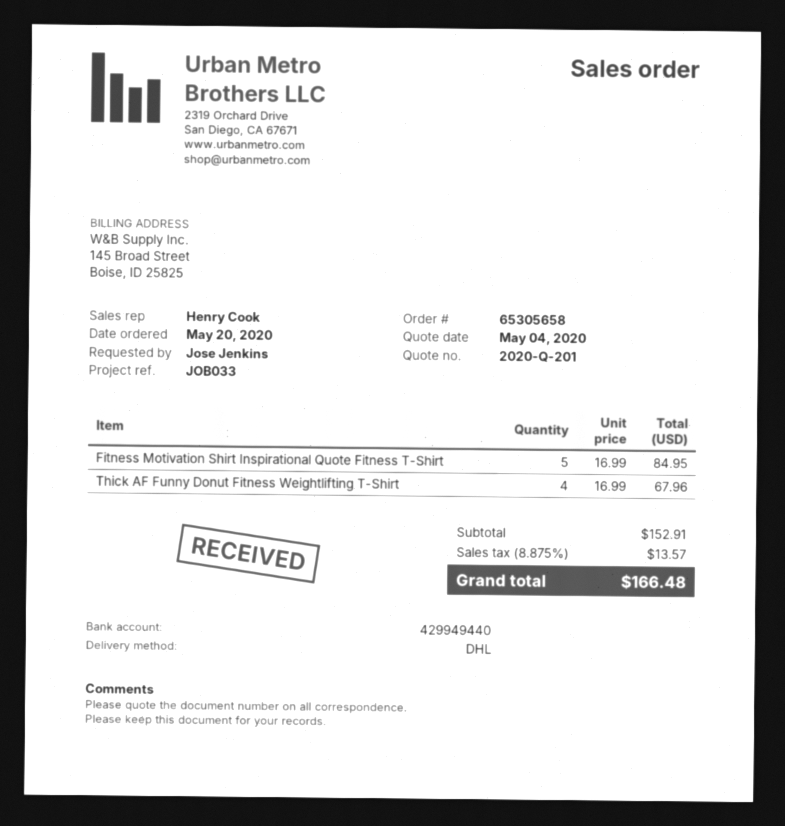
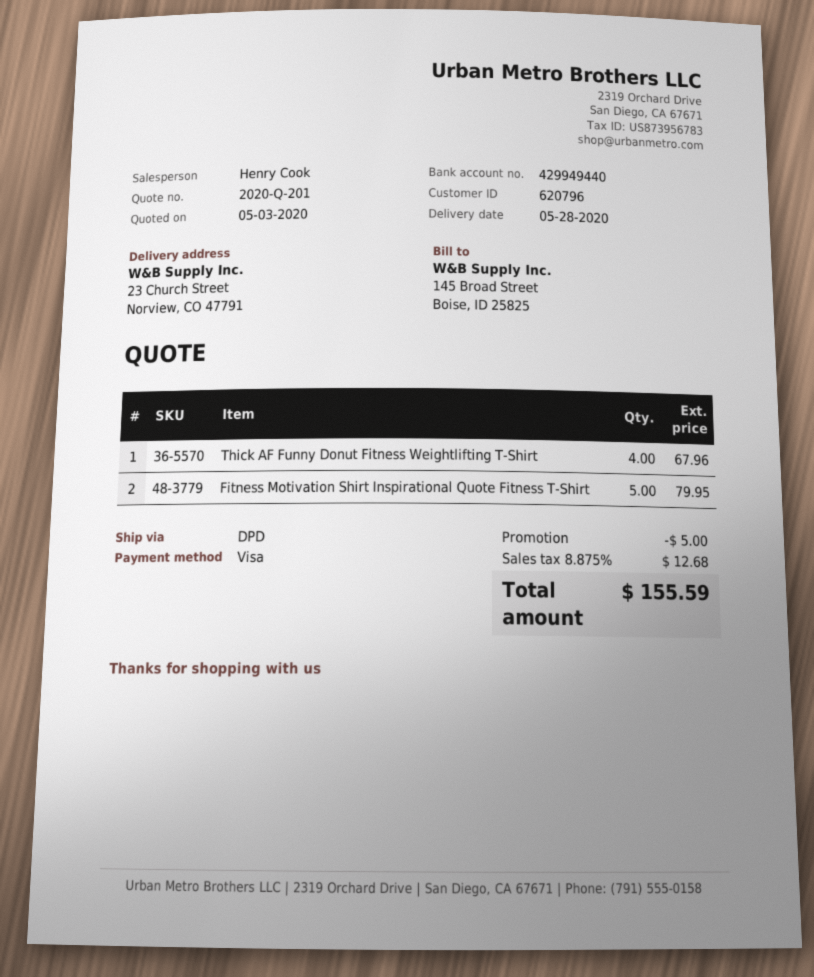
quote date: 2020-05-04 -> 2020-05-03
shipping method: DHL -> DPD
Fitness Motivation Shirt Inspirational Quote Fitness T-Shirt: 5 for 84.95 -> 5 for 79.95
discount: none -> 5.00
tax: 8.875% = 13.57 -> 8.875% = 12.68
total: 166.48 -> 155.59

